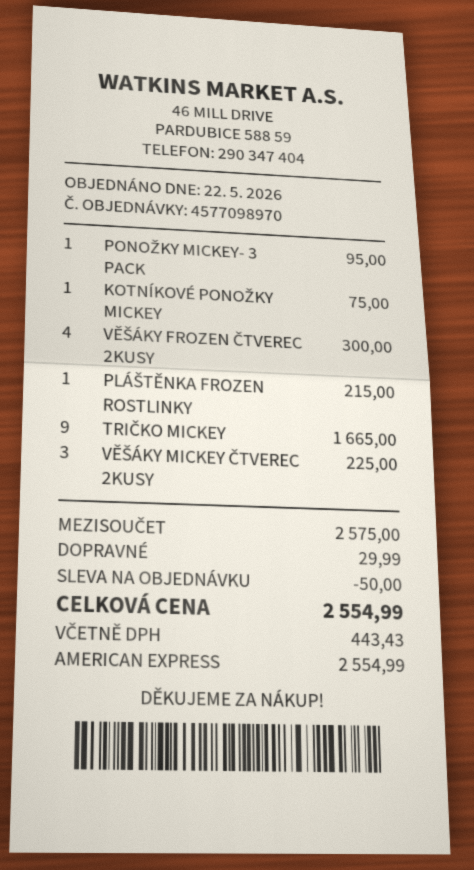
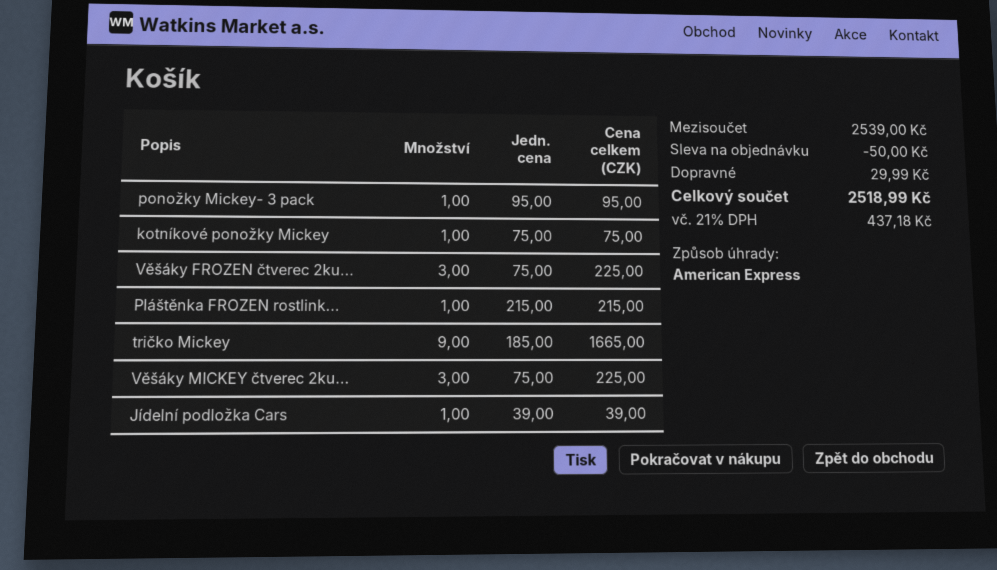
VĚŠÁKY FROZEN ČTVEREC 2KUSY: 4 for 300.00 -> 3 for 225.00
Jídelní podložka Cars: none -> 1 for 39.00
subtotal: 2575.00 -> 2539.00
tax: 443.43 -> 437.18
total: 2554.99 -> 2518.99

